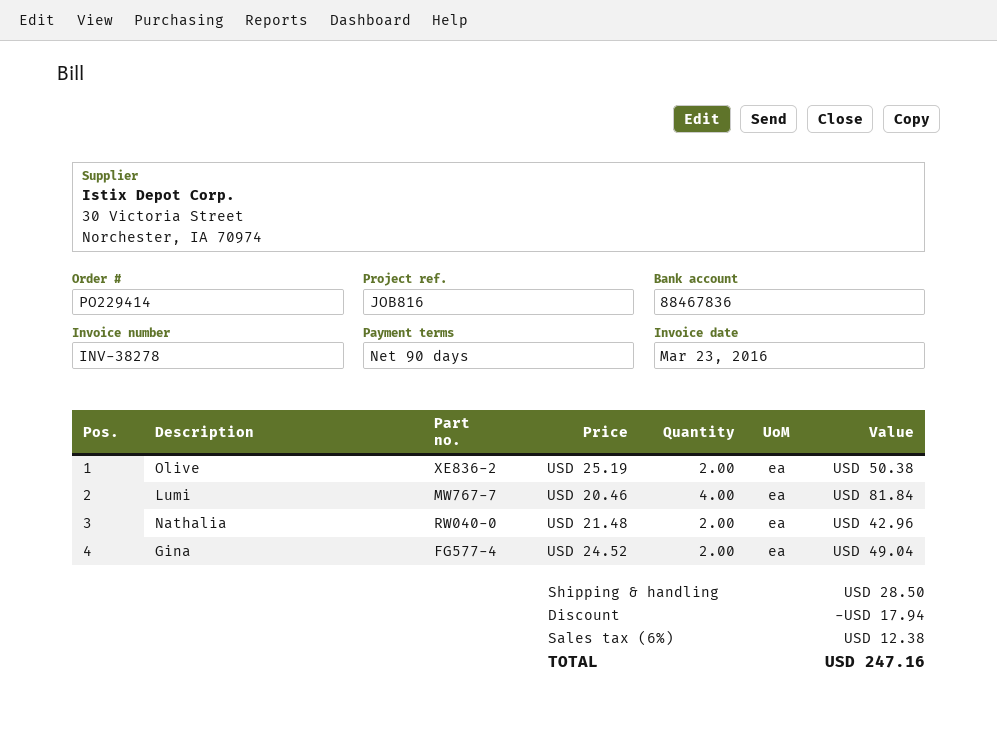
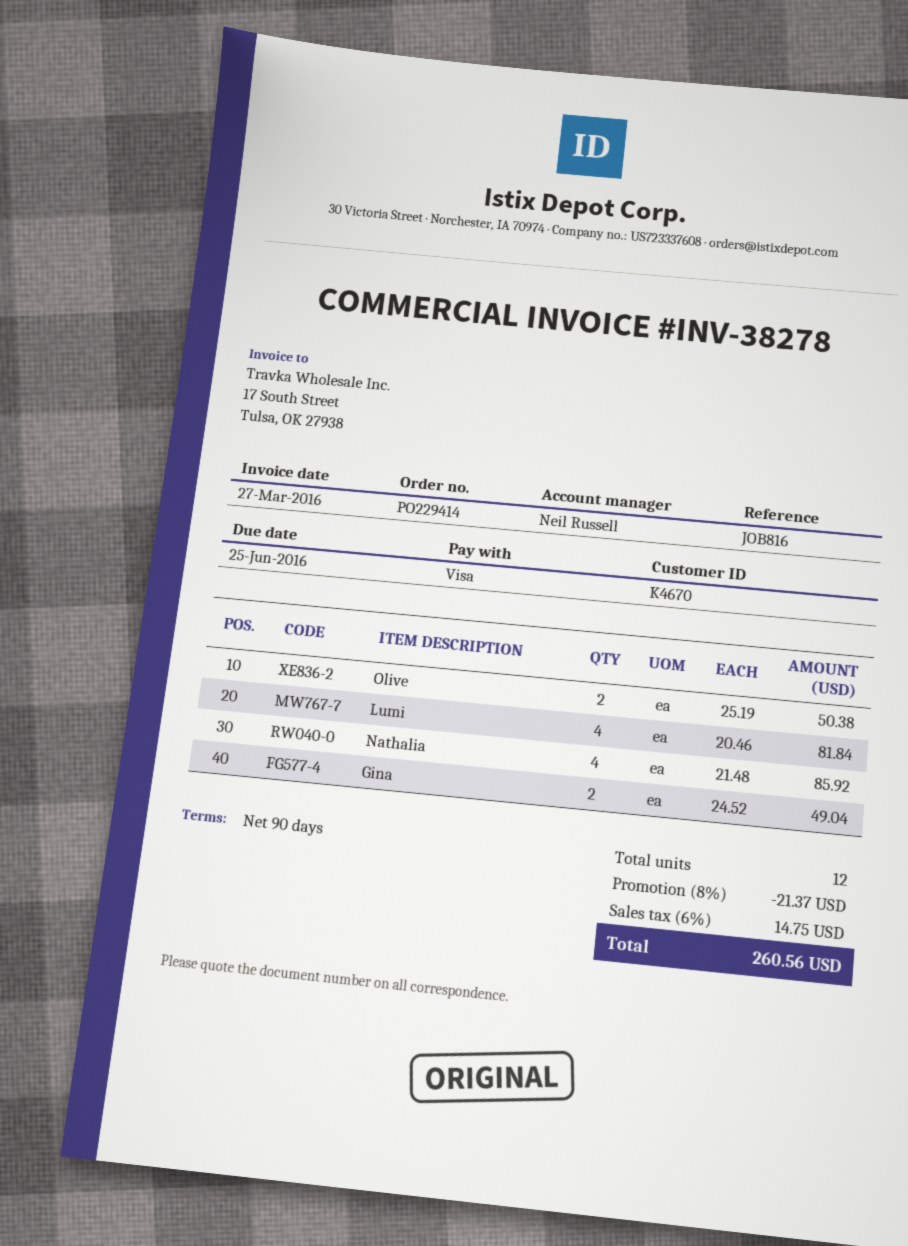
invoice date: 2016-03-23 -> 2016-03-27
Nathalia: 2 x 21.48 = 42.96 -> 4 x 21.48 = 85.92
discount: 17.94 -> 21.37
shipping: 28.50 -> none
tax: 6% = 12.38 -> 6% = 14.75
total: 247.16 -> 260.56

